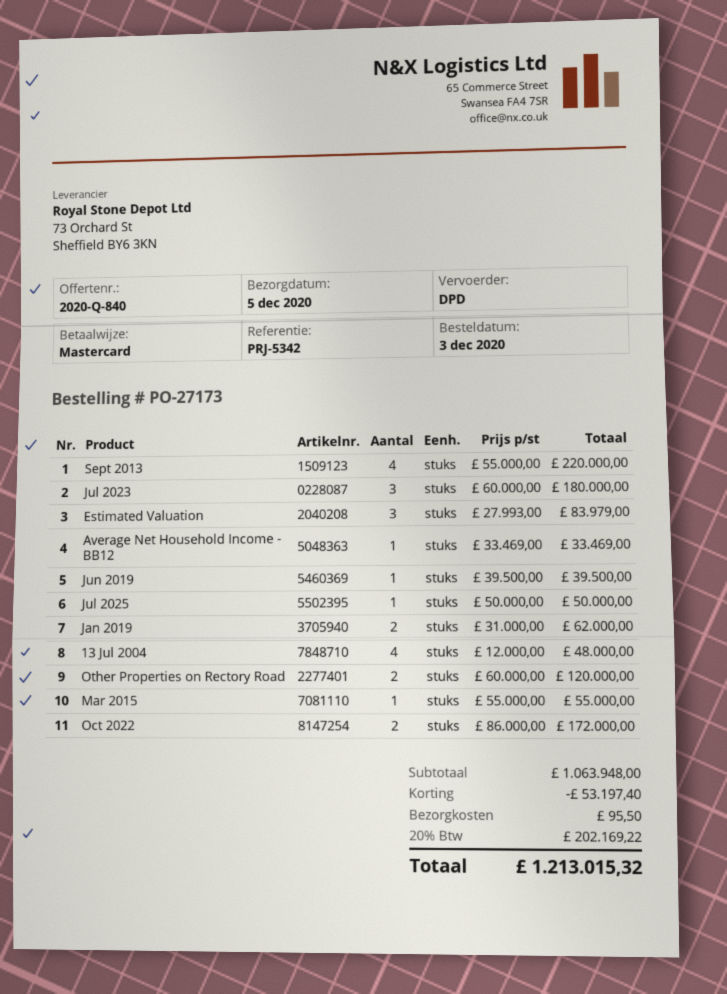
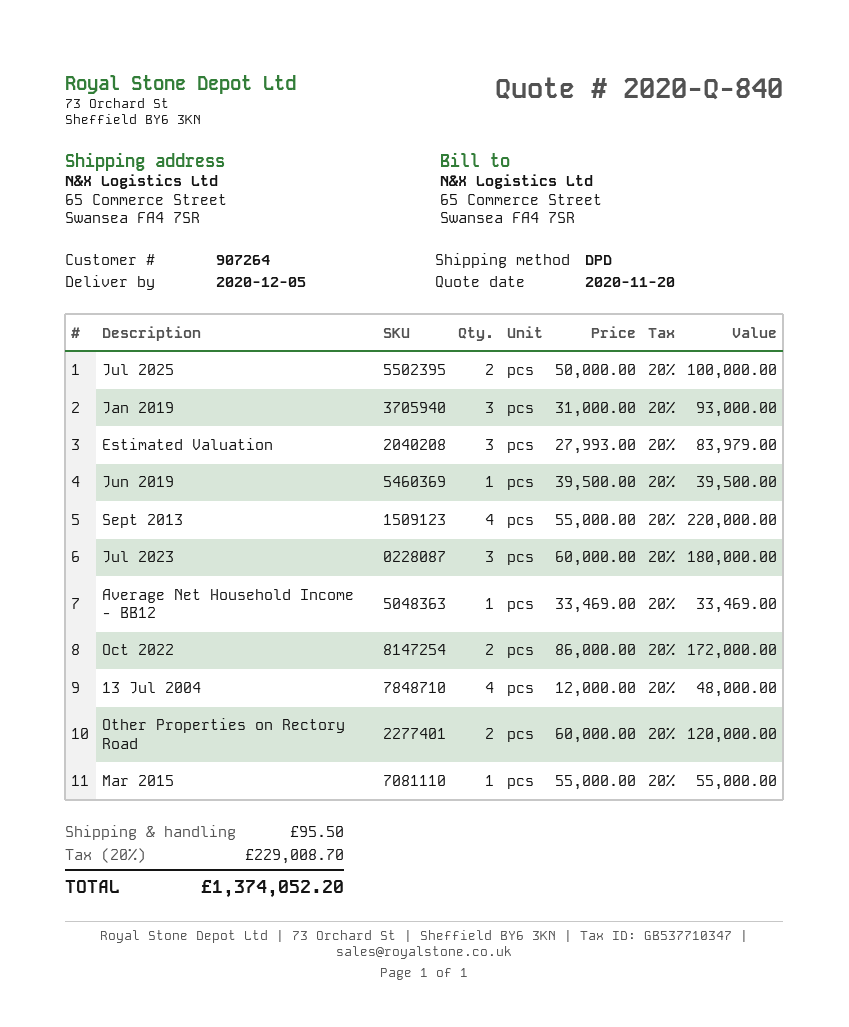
Jul 2025: 1 x 50000.00 = 50000.00 -> 2 x 50000.00 = 100000.00
Jan 2019: 2 x 31000.00 = 62000.00 -> 3 x 31000.00 = 93000.00
discount: 53197.40 -> none
tax: 20% = 202169.22 -> 20% = 229008.70
total: 1213015.32 -> 1374052.20

